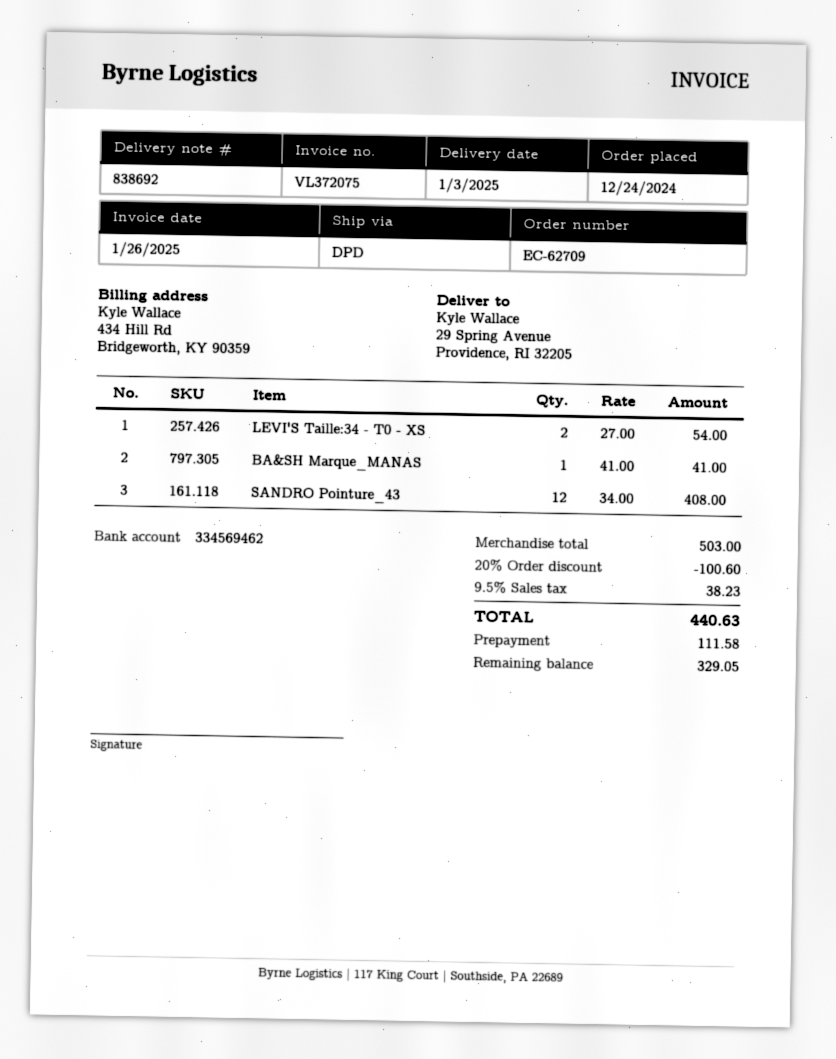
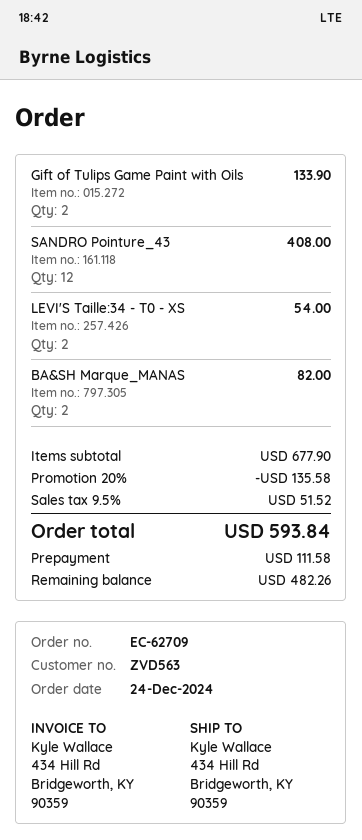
ship to: 29 Spring Avenue, Providence, RI 32205 -> 434 Hill Rd, Bridgeworth, KY 90359
BA&SH Marque_MANAS: 1 for 41.00 -> 2 for 82.00
Gift of Tulips Game Paint with Oils: none -> 2 for 133.90
subtotal: 503.00 -> 677.90
discount: 20% = 100.60 -> 20% = 135.58
tax: 9.5% = 38.23 -> 9.5% = 51.52
total: 440.63 -> 593.84
balance: 329.05 -> 482.26

